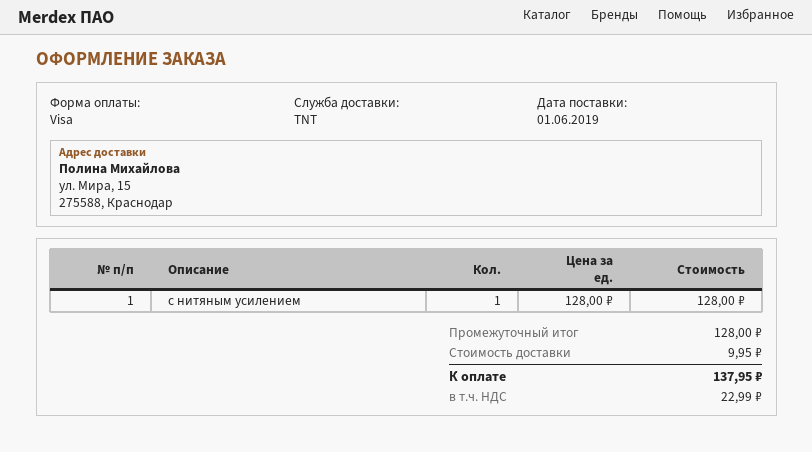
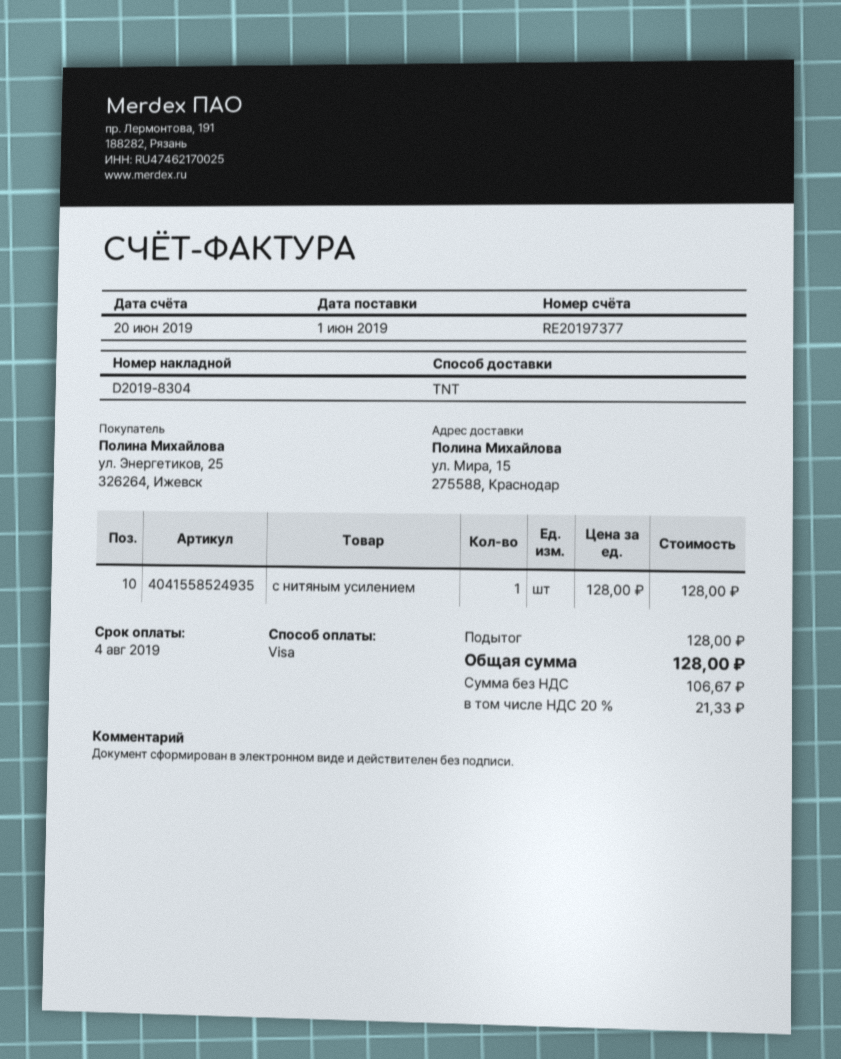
shipping: 9.95 -> none
tax: 22.99 -> 21.33
total: 137.95 -> 128.00

